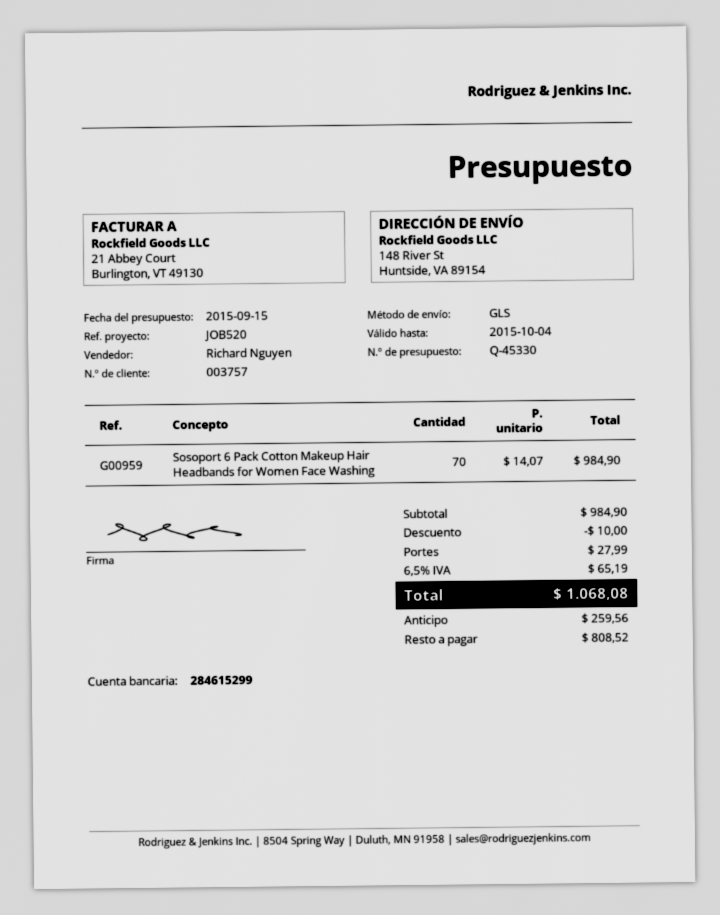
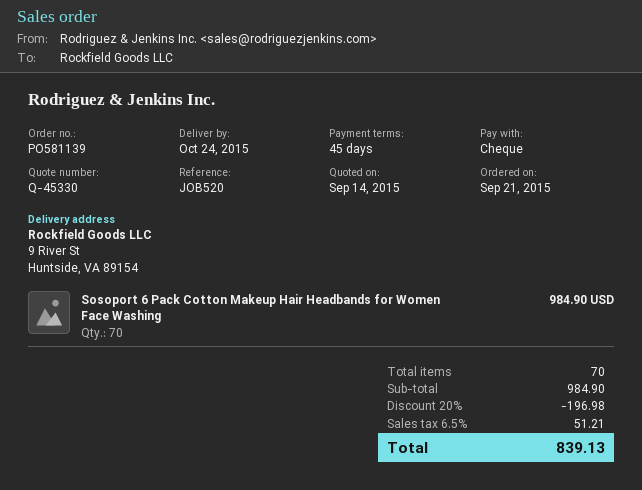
quote date: 2015-09-15 -> 2015-09-14
ship to: 148 River St, Huntside, VA 89154 -> 9 River St, Huntside, VA 89154
discount: 10.00 -> 196.98
shipping: 27.99 -> none
tax: 6.5% = 65.19 -> 6.5% = 51.21
total: 1068.08 -> 839.13

